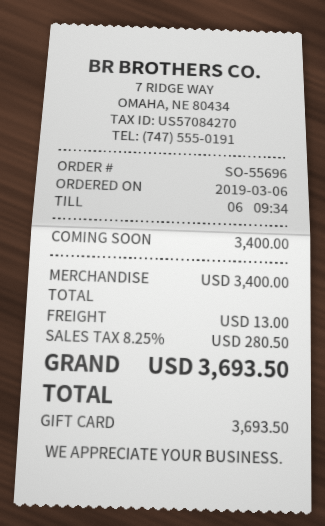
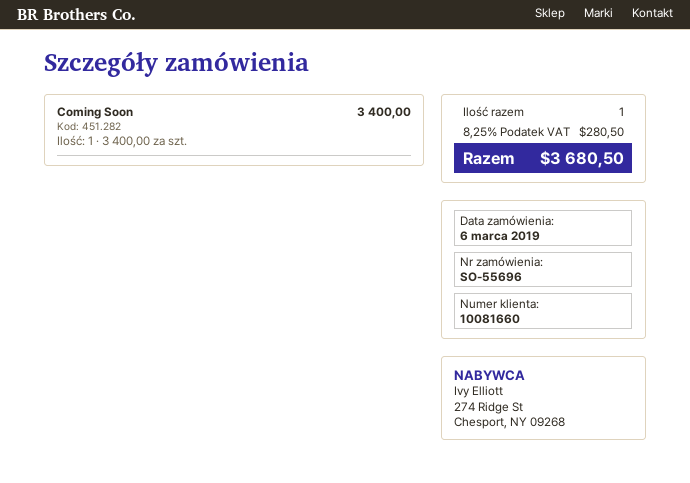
shipping: 13.00 -> none
total: 3693.50 -> 3680.50

